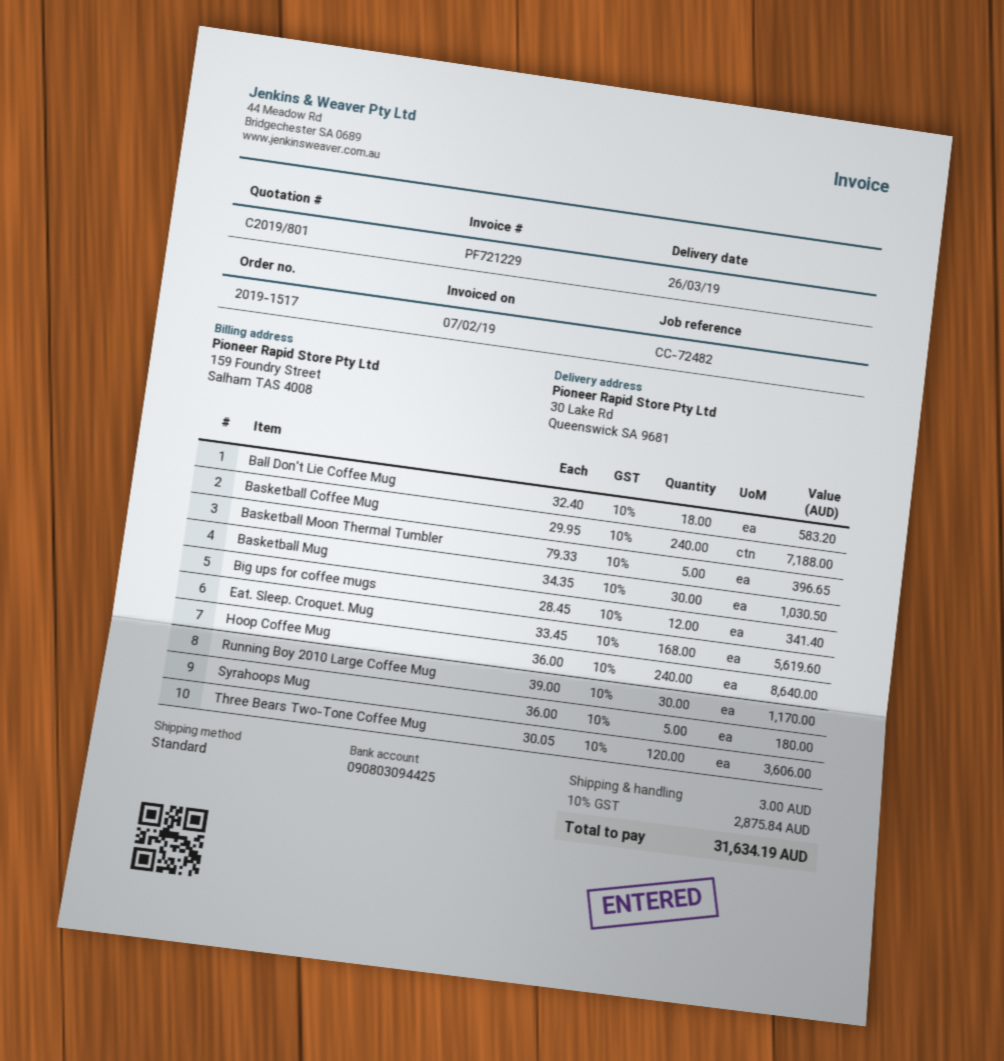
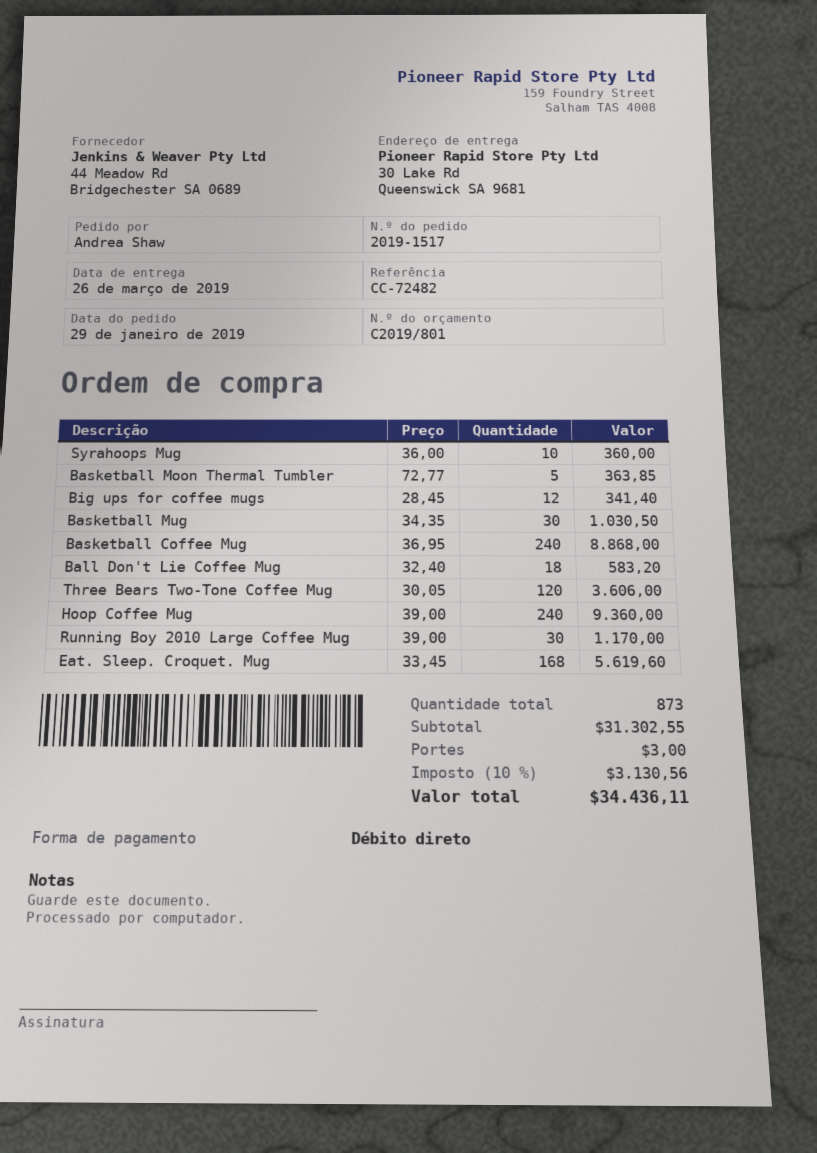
Basketball Coffee Mug: 240 x 29.95 = 7188.00 -> 240 x 36.95 = 8868.00
Basketball Moon Thermal Tumbler: 5 x 79.33 = 396.65 -> 5 x 72.77 = 363.85
Hoop Coffee Mug: 240 x 36.00 = 8640.00 -> 240 x 39.00 = 9360.00
Syrahoops Mug: 5 x 36.00 = 180.00 -> 10 x 36.00 = 360.00
tax: 10% = 2875.84 -> 10% = 3130.56
total: 31634.19 -> 34436.11

